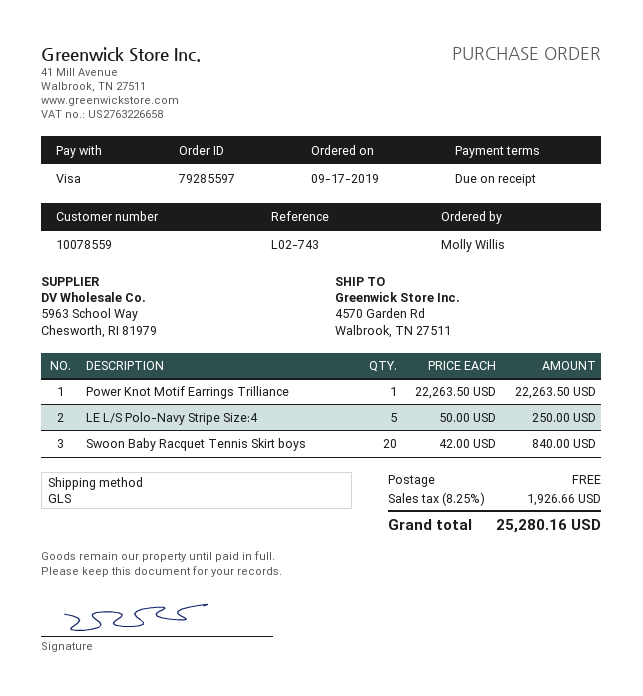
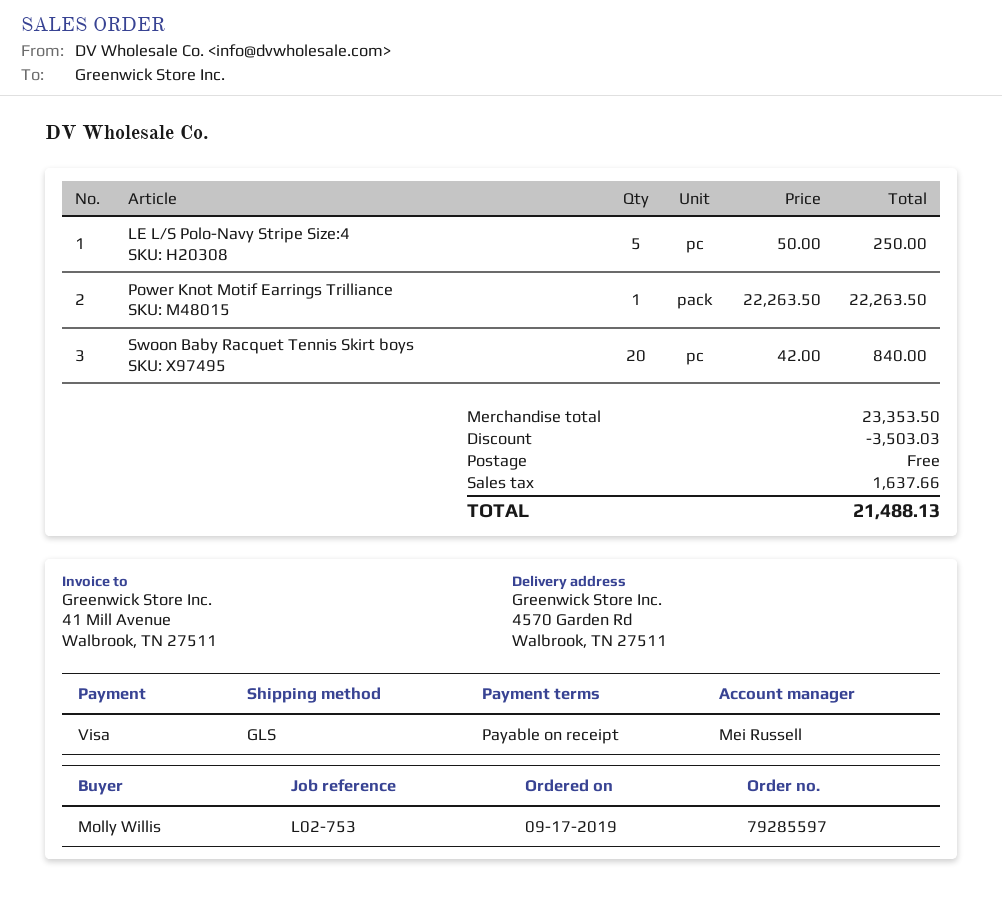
reference: L02-743 -> L02-753
discount: none -> 3503.03
tax: 1926.66 -> 1637.66
total: 25280.16 -> 21488.13

